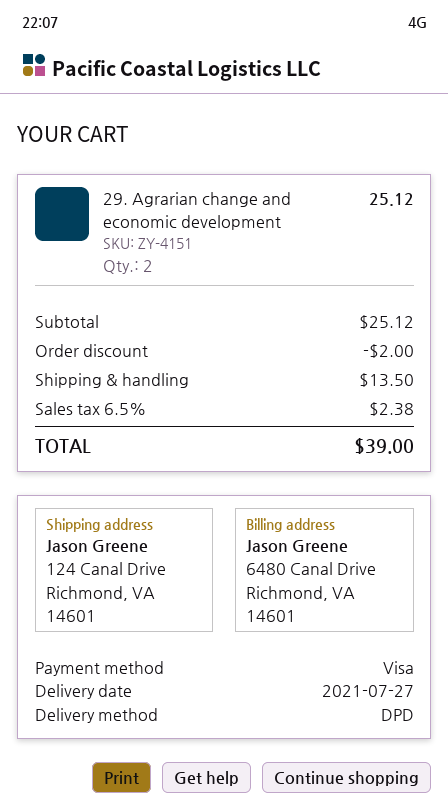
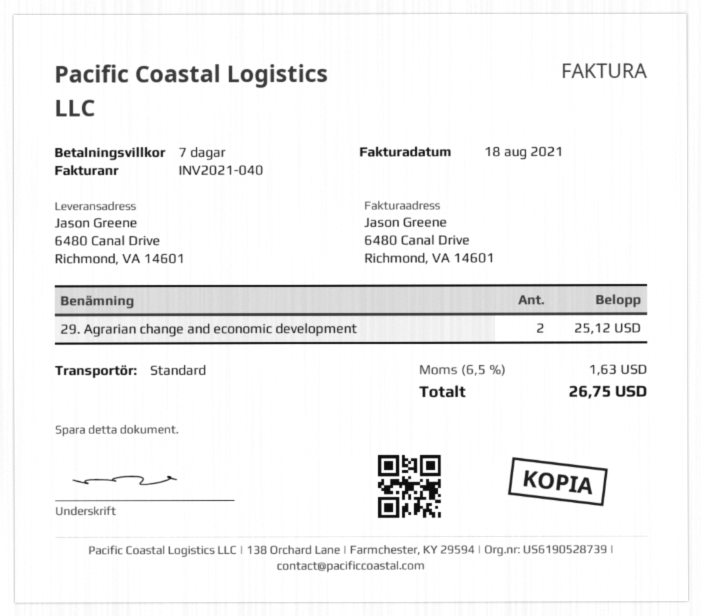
shipping method: DPD -> standard
ship to: 124 Canal Drive, Richmond, VA 14601 -> 6480 Canal Drive, Richmond, VA 14601
discount: 2.00 -> none
shipping: 13.50 -> none
tax: 6.5% = 2.38 -> 6.5% = 1.63
total: 39.00 -> 26.75

